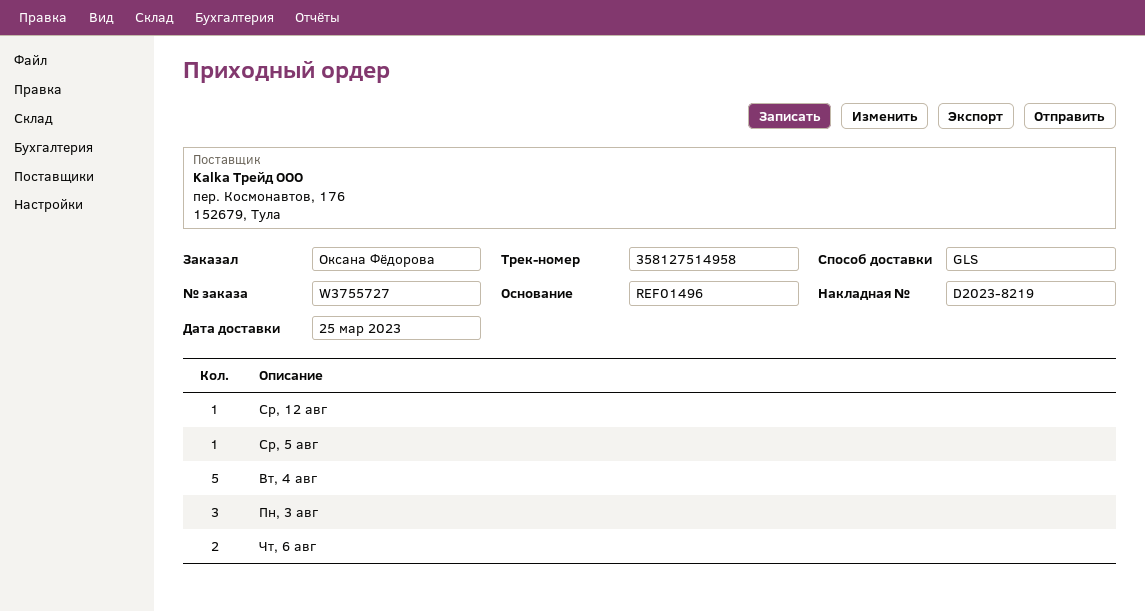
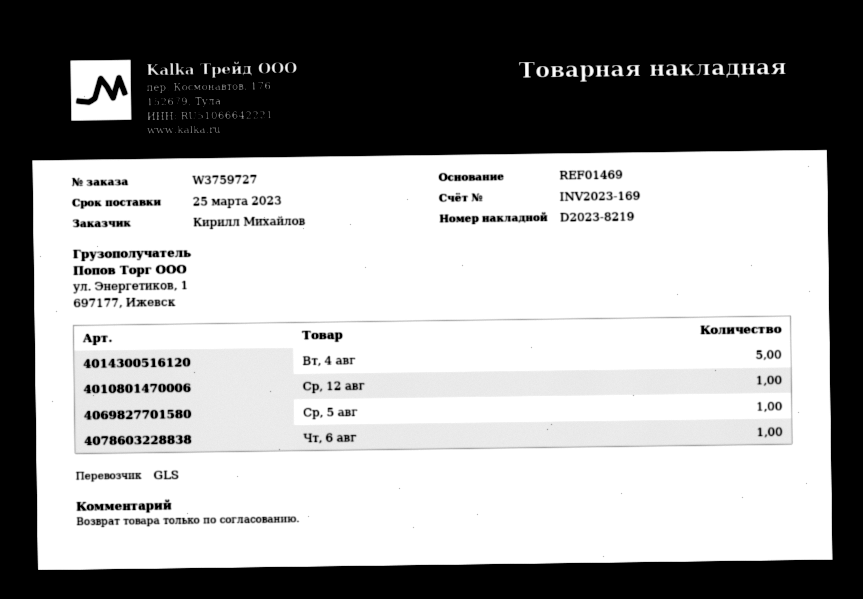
order number: W3755727 -> W3759727
reference: REF01496 -> REF01469
ordered by: Оксана Фёдорова -> Кирилл Михайлов
Пн, 3 авг: 3 -> none
Чт, 6 авг: 2 -> 1

